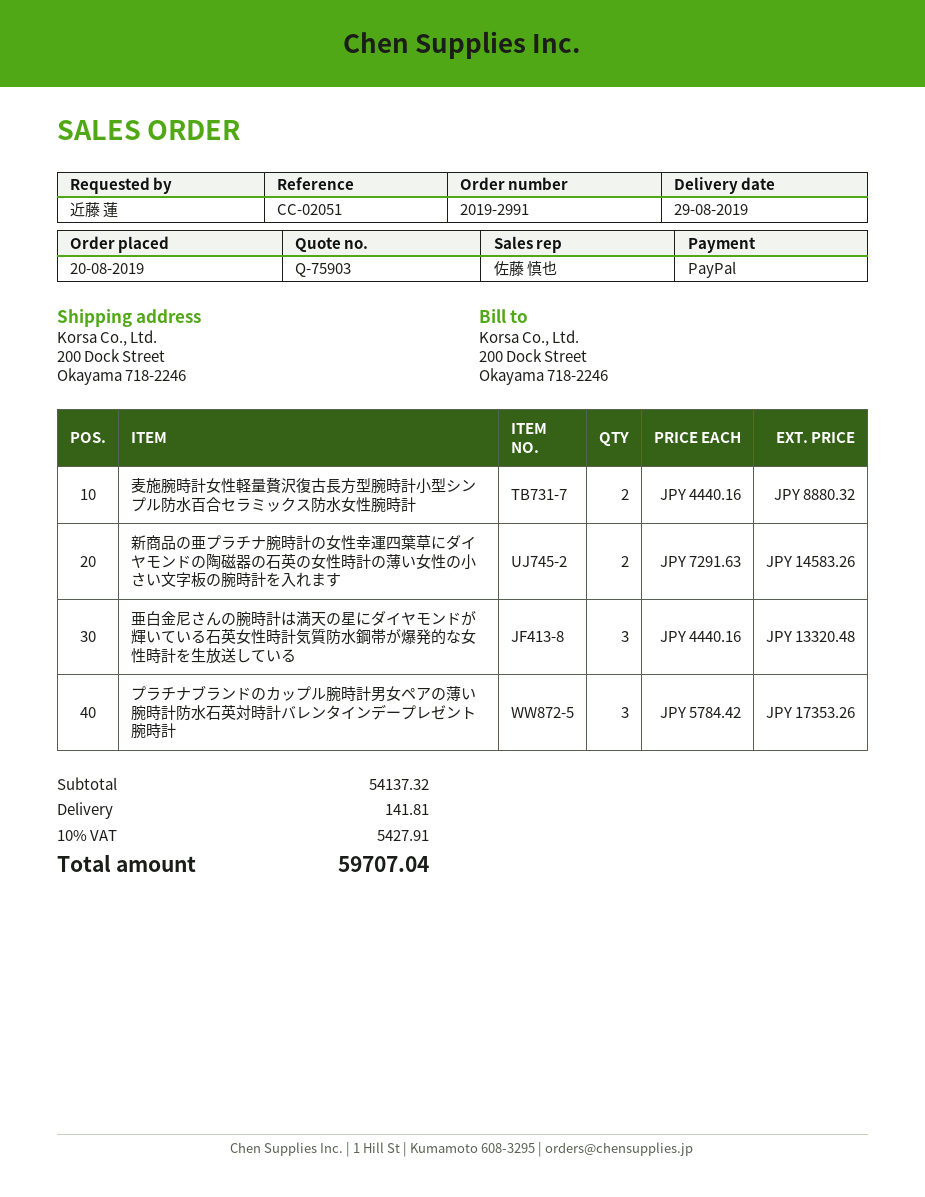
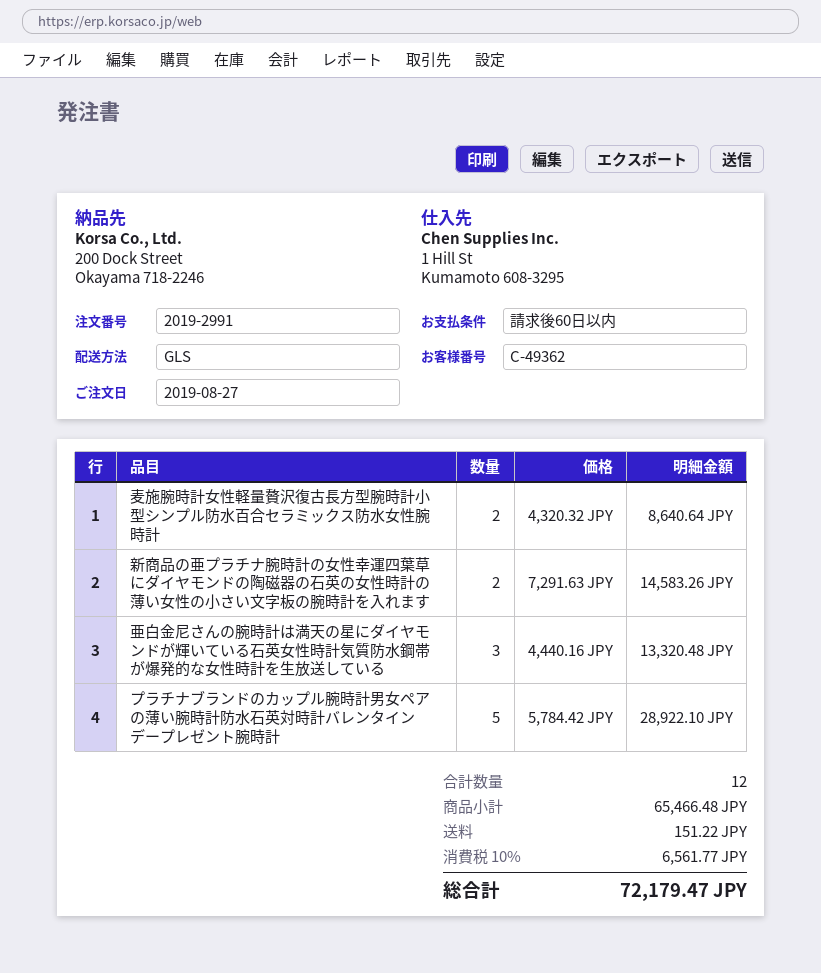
order date: 2019-08-20 -> 2019-08-27
麦施腕時計女性軽量贅沢復古長方型腕時計小型シンプル防水百合セラミックス防水女性腕時計: 2 x 4440.16 = 8880.32 -> 2 x 4320.32 = 8640.64
プラチナブランドのカップル腕時計男女ペアの薄い腕時計防水石英対時計バレンタインデープレゼント腕時計: 3 x 5784.42 = 17353.26 -> 5 x 5784.42 = 28922.10
subtotal: 54137.32 -> 65466.48
shipping: 141.81 -> 151.22
tax: 10% = 5427.91 -> 10% = 6561.77
total: 59707.04 -> 72179.47

